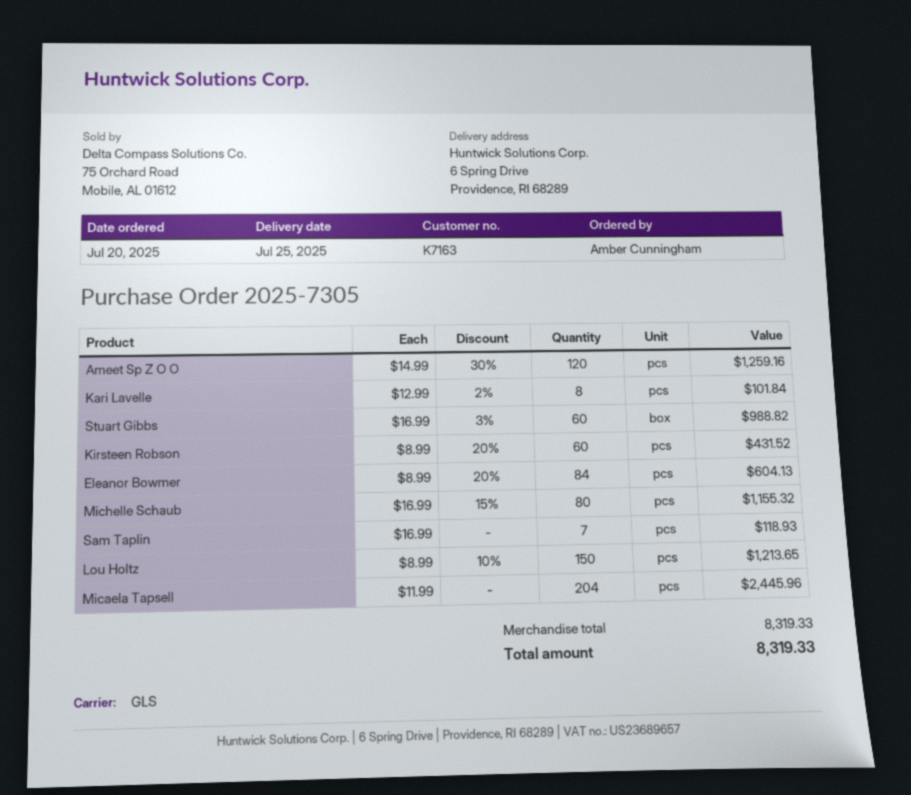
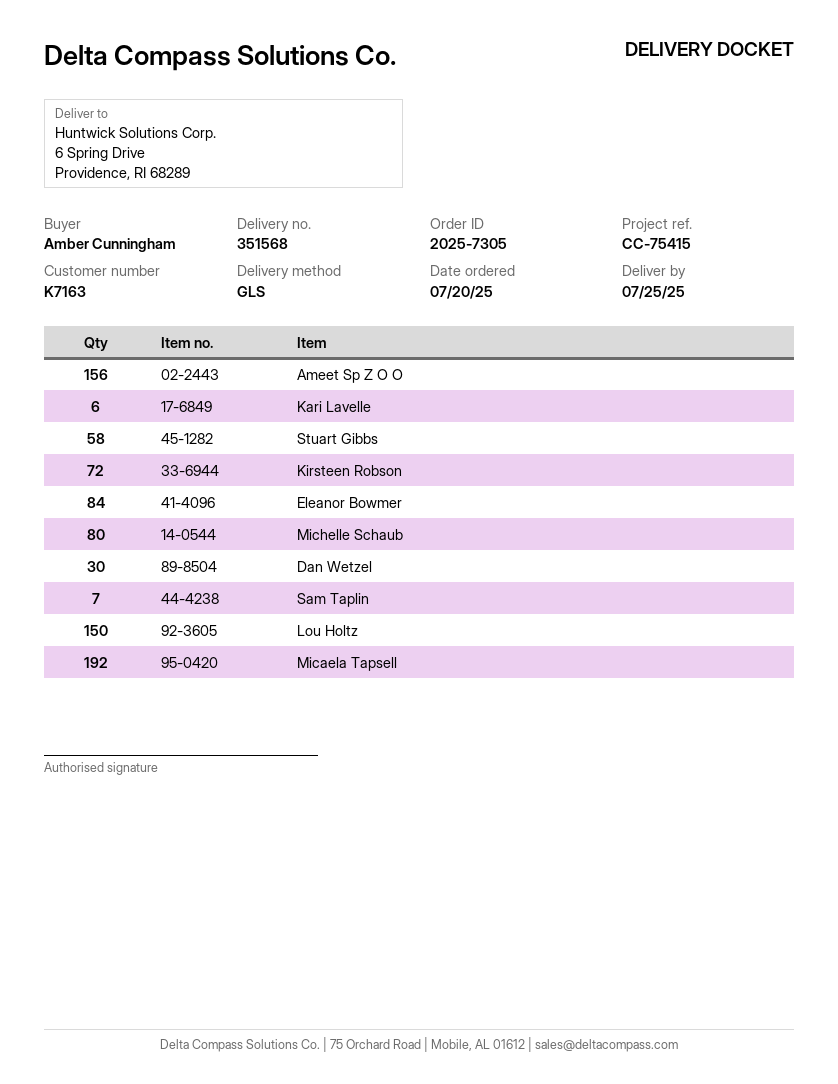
Ameet Sp Z O O: 120 -> 156
Kari Lavelle: 8 -> 6
Stuart Gibbs: 60 -> 58
Kirsteen Robson: 60 -> 72
Micaela Tapsell: 204 -> 192
Dan Wetzel: none -> 30

